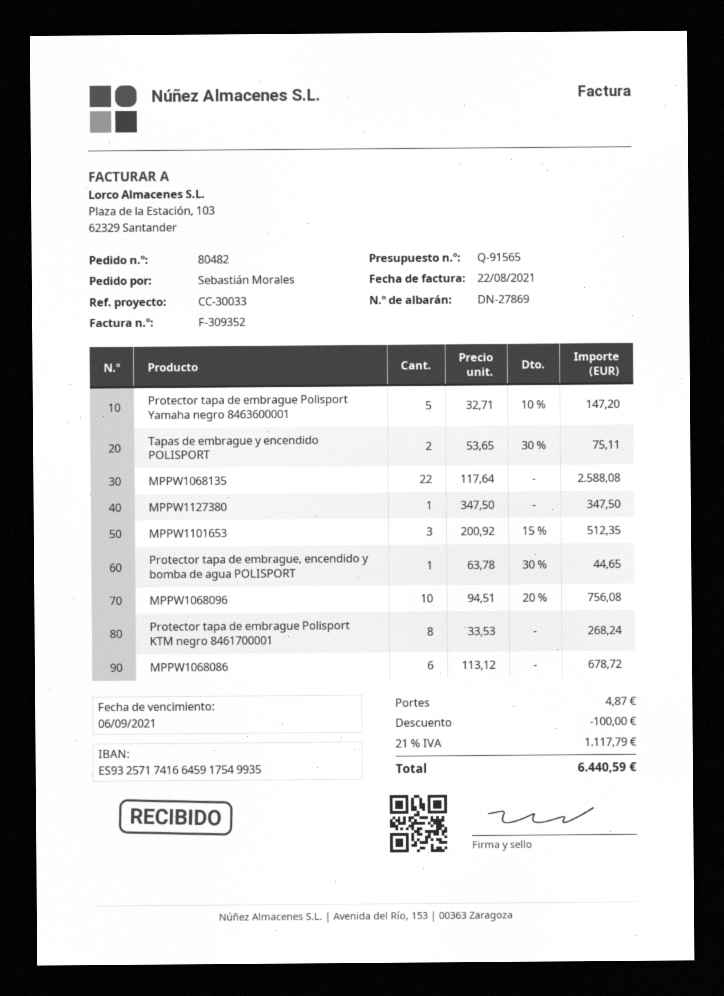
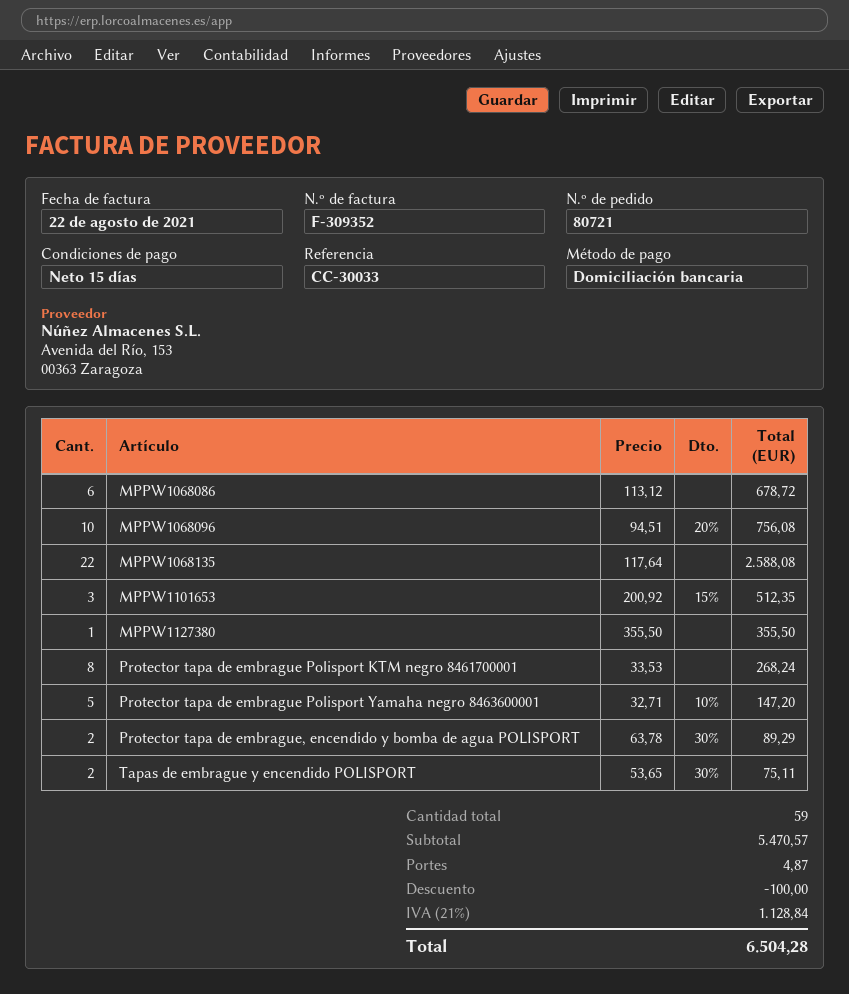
order number: 80482 -> 80721
MPPW1127380: 1 x 347.50 = 347.50 -> 1 x 355.50 = 355.50
Protector tapa de embrague, encendido y bomba de agua POLISPORT: 1 x 63.78 - 30% = 44.65 -> 2 x 63.78 - 30% = 89.29
tax: 21% = 1117.79 -> 21% = 1128.84
total: 6440.59 -> 6504.28

